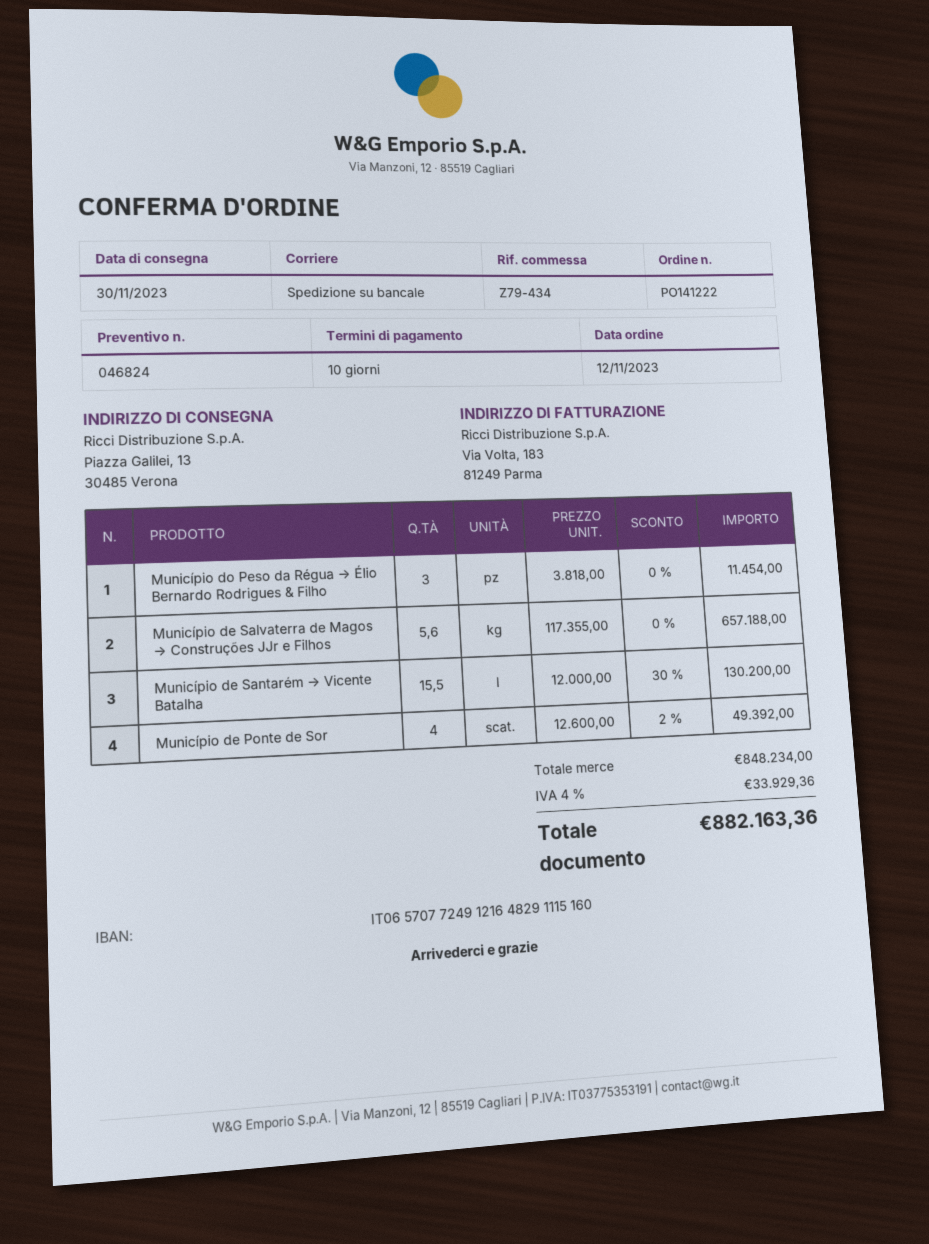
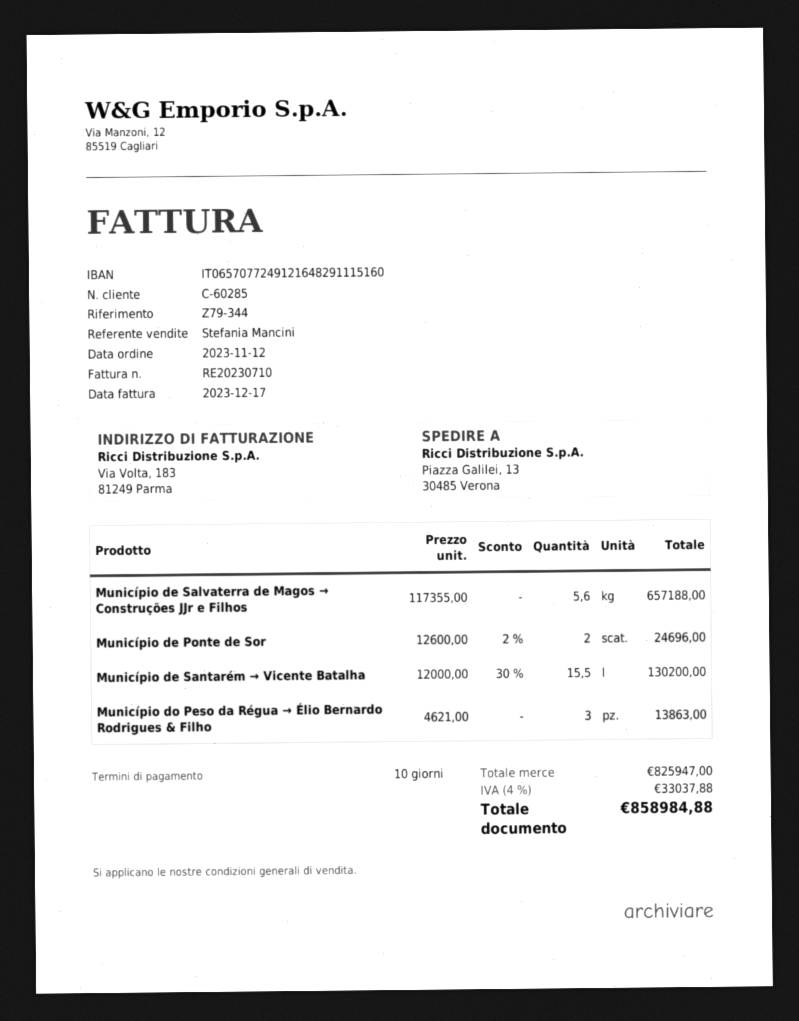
reference: Z79-434 -> Z79-344
Município do Peso da Régua → Élio Bernardo Rodrigues & Filho: 3 x 3818.00 = 11454.00 -> 3 x 4621.00 = 13863.00
Município de Ponte de Sor: 4 x 12600.00 - 2% = 49392.00 -> 2 x 12600.00 - 2% = 24696.00
subtotal: 848234.00 -> 825947.00
tax: 4% = 33929.36 -> 4% = 33037.88
total: 882163.36 -> 858984.88

